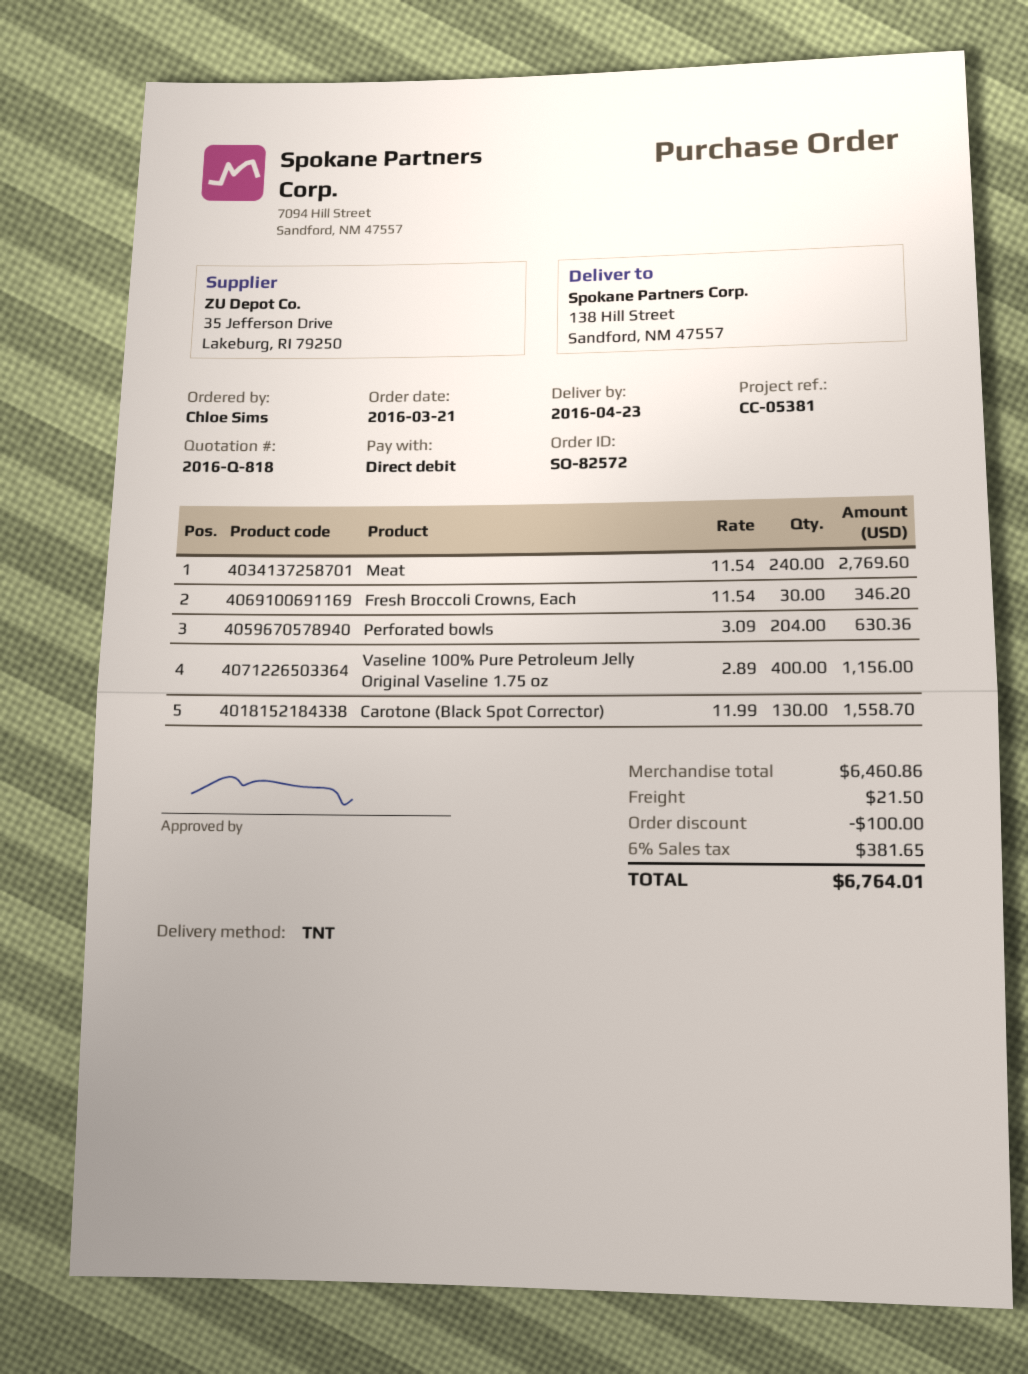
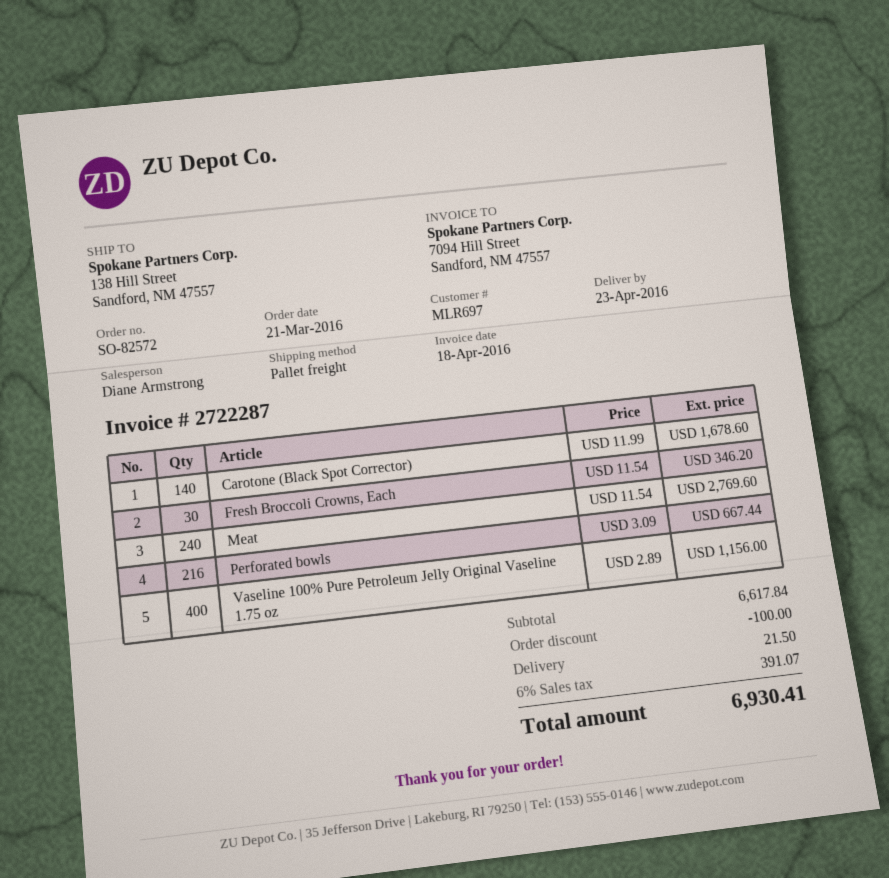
shipping method: TNT -> pallet freight
Perforated bowls: 204 x 3.09 = 630.36 -> 216 x 3.09 = 667.44
Carotone (Black Spot Corrector): 130 x 11.99 = 1558.70 -> 140 x 11.99 = 1678.60
subtotal: 6460.86 -> 6617.84
tax: 6% = 381.65 -> 6% = 391.07
total: 6764.01 -> 6930.41

